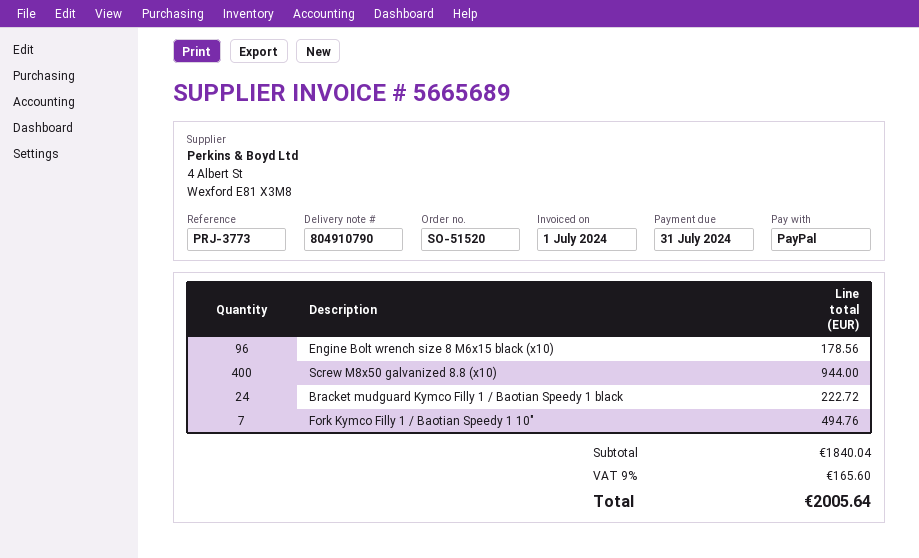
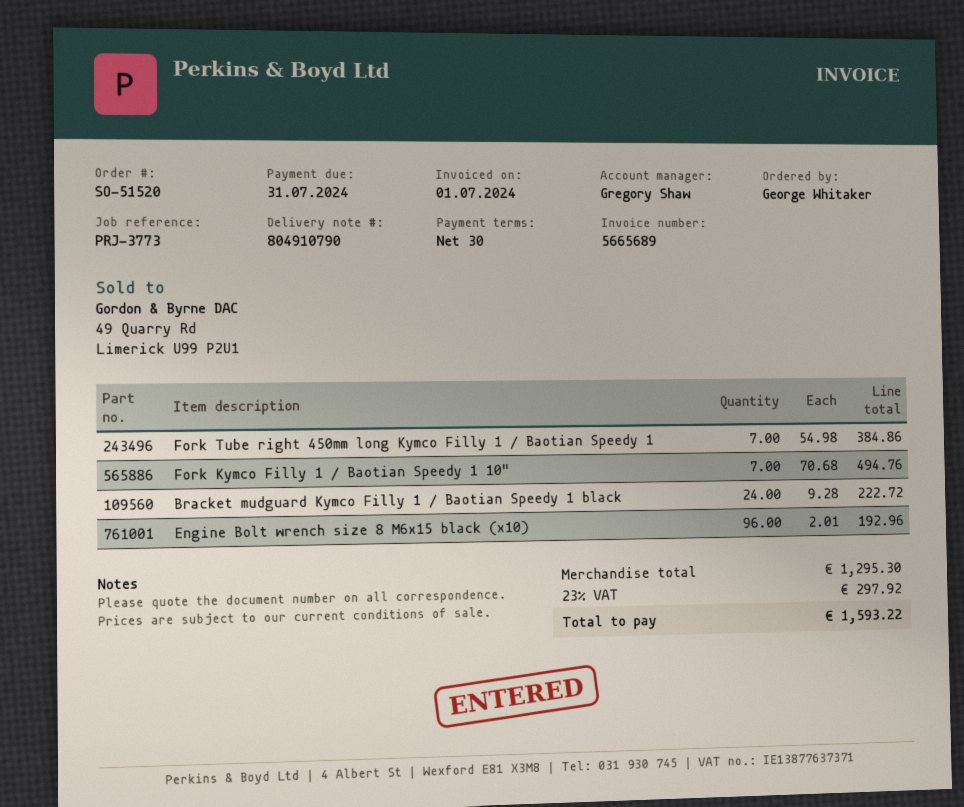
Engine Bolt wrench size 8 M6x15 black (x10): 96 for 178.56 -> 96 for 192.96
Screw M8x50 galvanized 8.8 (x10): 400 for 944.00 -> none
Fork Tube right 450mm long Kymco Filly 1 / Baotian Speedy 1: none -> 7 for 384.86
subtotal: 1840.04 -> 1295.30
tax: 9% = 165.60 -> 23% = 297.92
total: 2005.64 -> 1593.22

